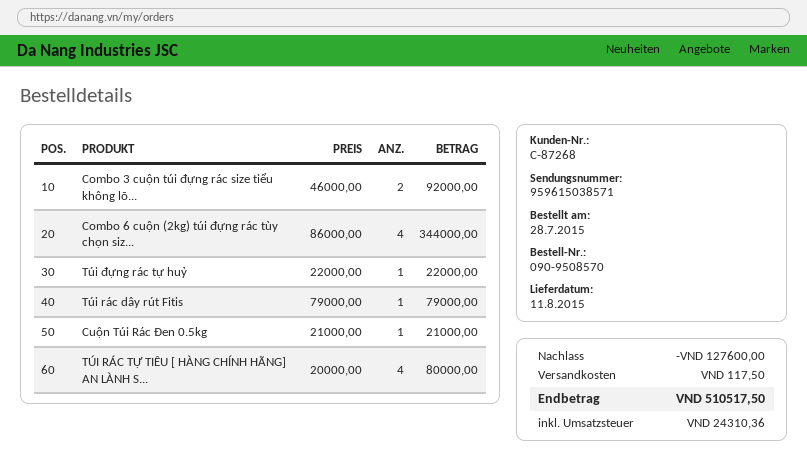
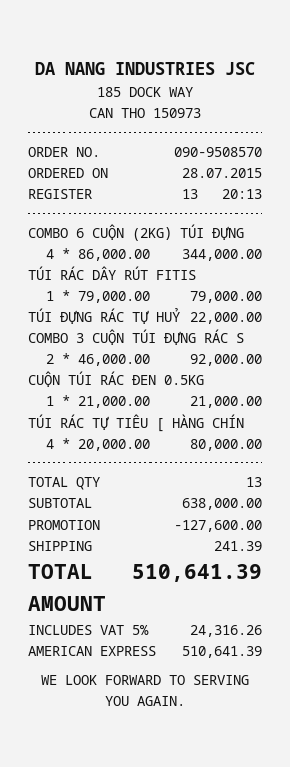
shipping: 117.50 -> 241.39
tax: 24310.36 -> 24316.26
total: 510517.50 -> 510641.39

